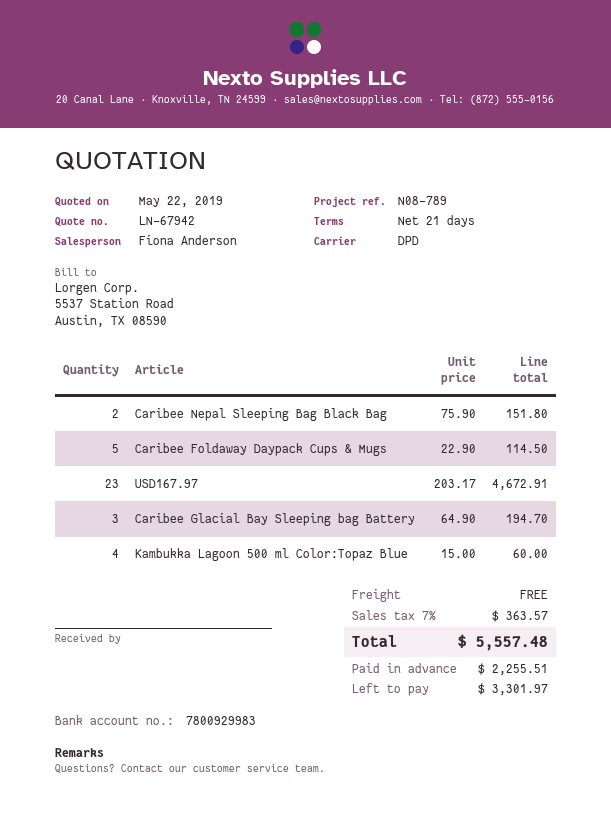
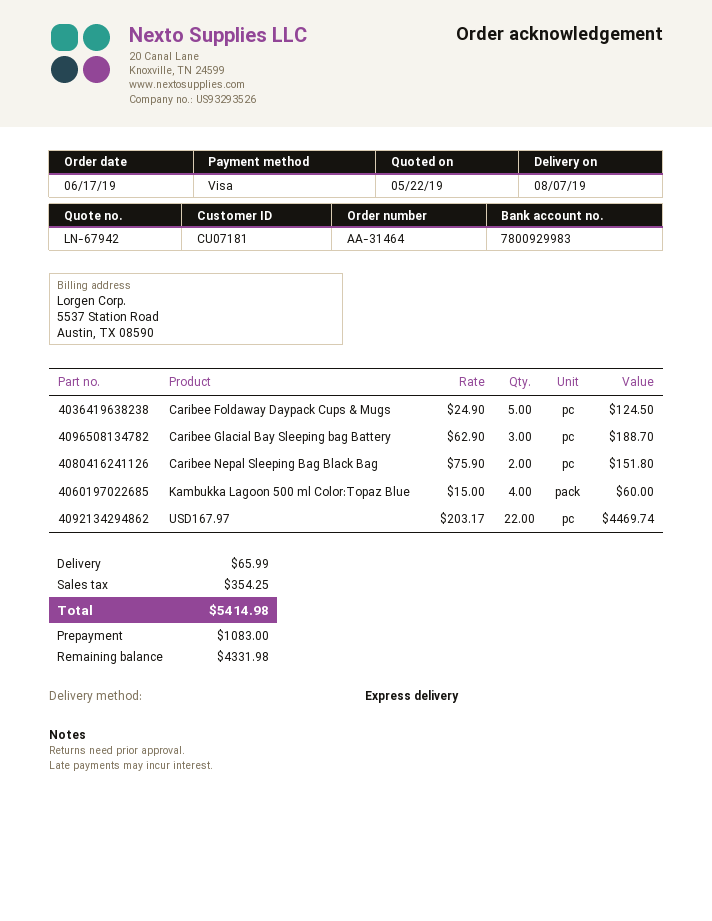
shipping method: DPD -> express
Caribee Foldaway Daypack Cups & Mugs: 5 x 22.90 = 114.50 -> 5 x 24.90 = 124.50
USD167.97: 23 x 203.17 = 4672.91 -> 22 x 203.17 = 4469.74
Caribee Glacial Bay Sleeping bag Battery: 3 x 64.90 = 194.70 -> 3 x 62.90 = 188.70
shipping: 0.00 -> 65.99
tax: 363.57 -> 354.25
total: 5557.48 -> 5414.98
deposit: 2255.51 -> 1083.00
balance: 3301.97 -> 4331.98

